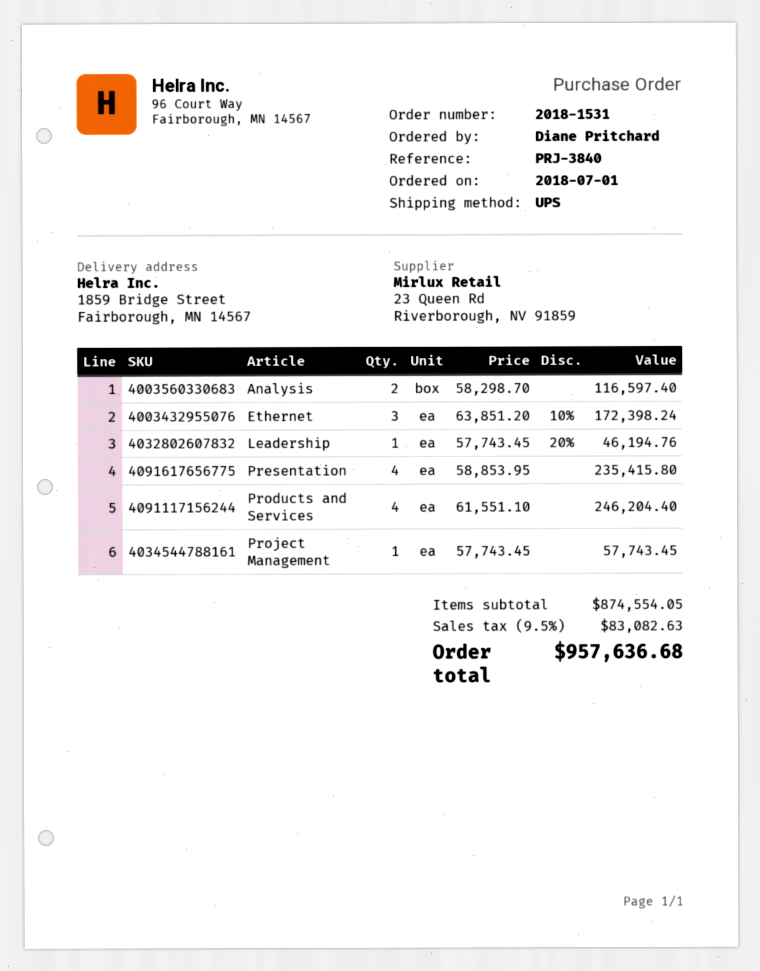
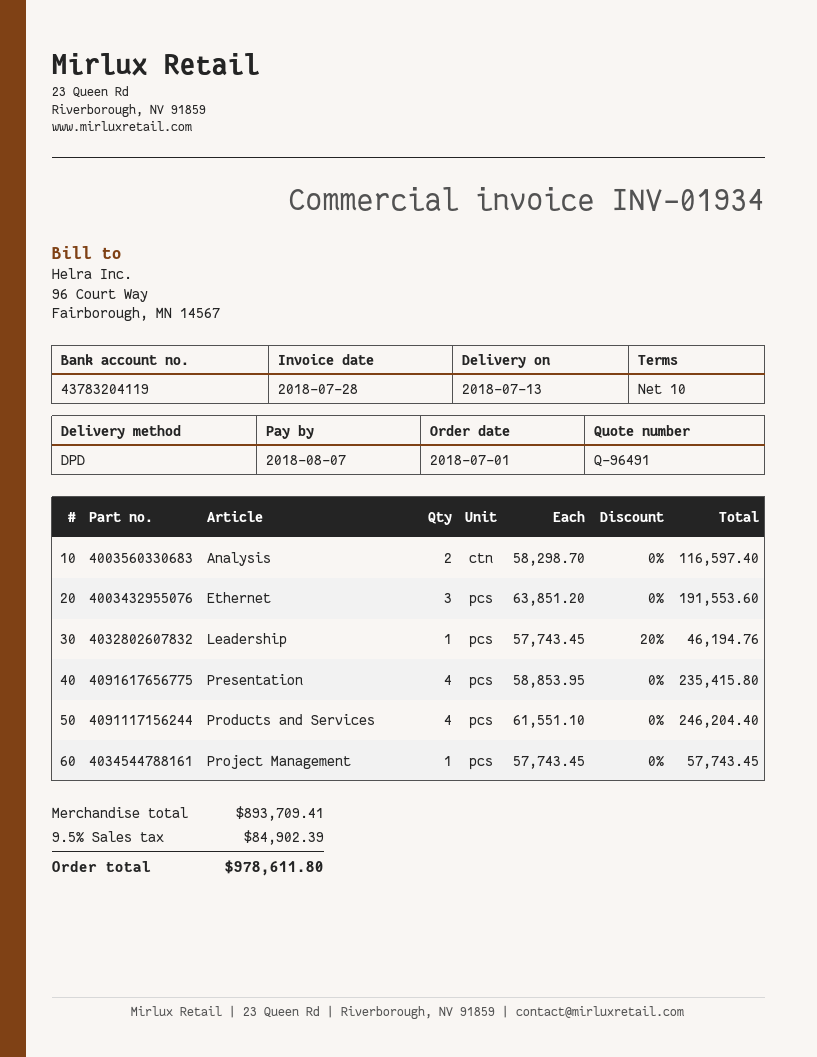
shipping method: UPS -> DPD
Ethernet: 3 x 63851.20 - 10% = 172398.24 -> 3 x 63851.20 = 191553.60
subtotal: 874554.05 -> 893709.41
tax: 9.5% = 83082.63 -> 9.5% = 84902.39
total: 957636.68 -> 978611.80

